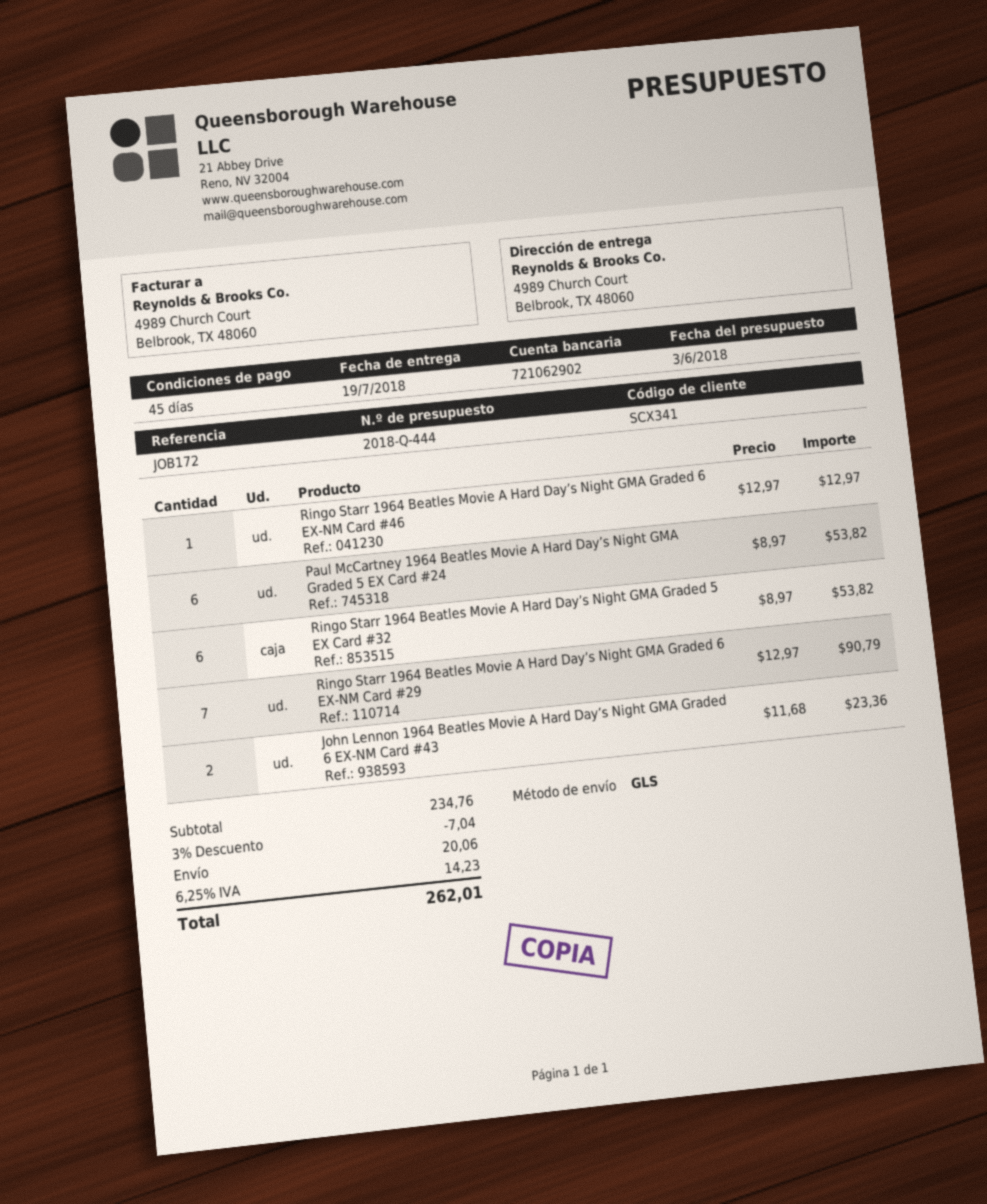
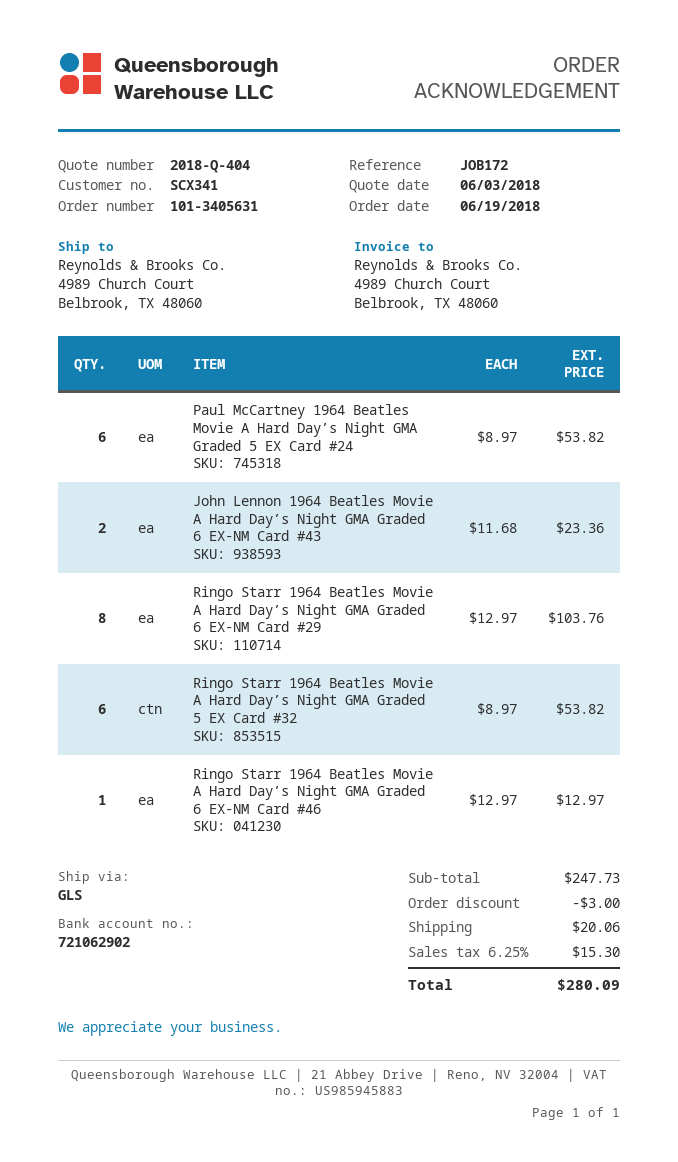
quote number: 2018-Q-444 -> 2018-Q-404
Ringo Starr 1964 Beatles Movie A Hard Day’s Night GMA Graded 6 EX-NM Card #29: 7 x 12.97 = 90.79 -> 8 x 12.97 = 103.76
subtotal: 234.76 -> 247.73
discount: 7.04 -> 3.00
tax: 6.25% = 14.23 -> 6.25% = 15.30
total: 262.01 -> 280.09

